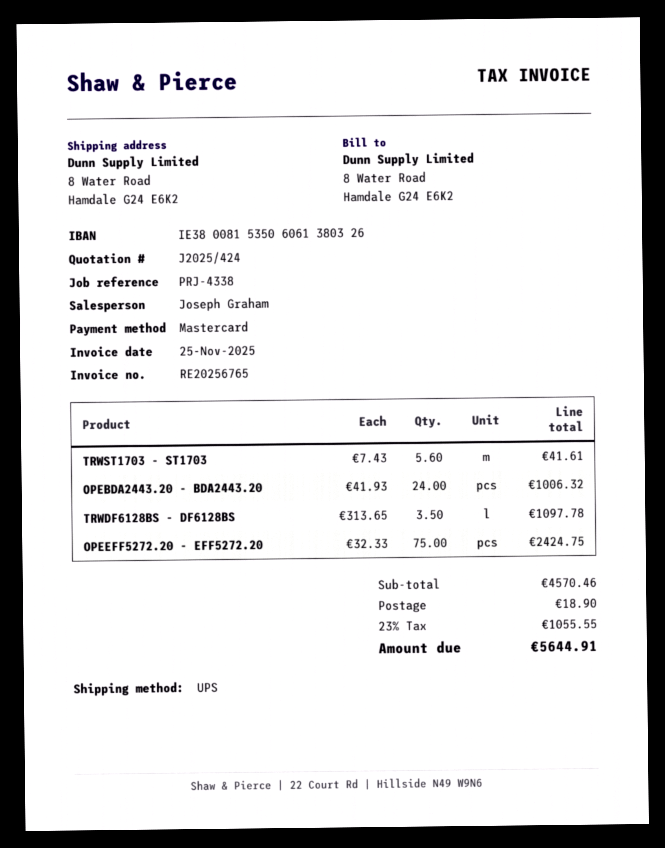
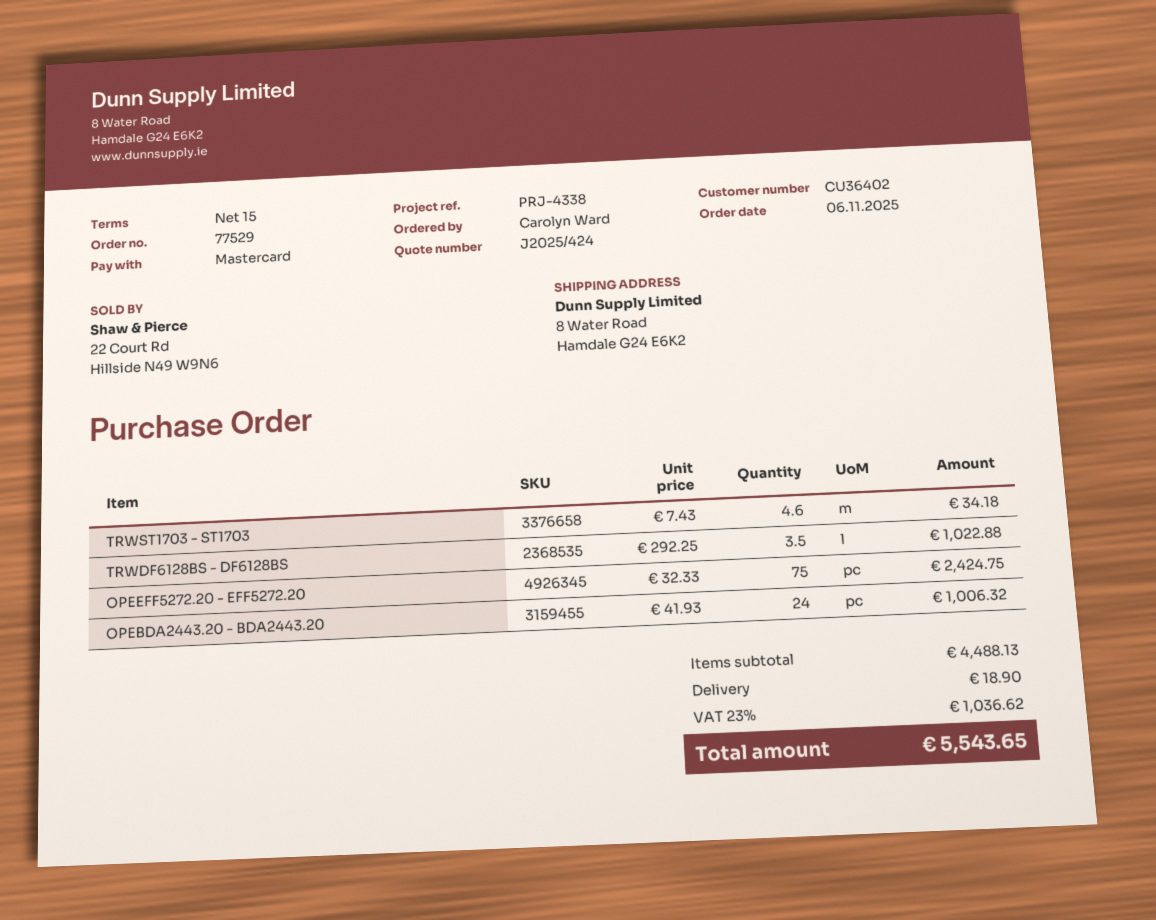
TRWST1703 - ST1703: 5.6 x 7.43 = 41.61 -> 4.6 x 7.43 = 34.18
TRWDF6128BS - DF6128BS: 3.5 x 313.65 = 1097.78 -> 3.5 x 292.25 = 1022.88
subtotal: 4570.46 -> 4488.13
tax: 23% = 1055.55 -> 23% = 1036.62
total: 5644.91 -> 5543.65

